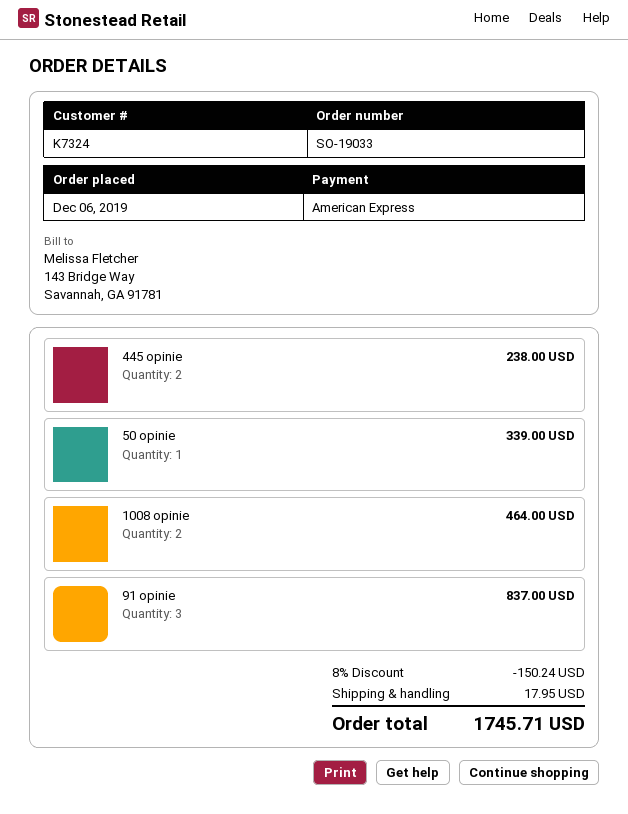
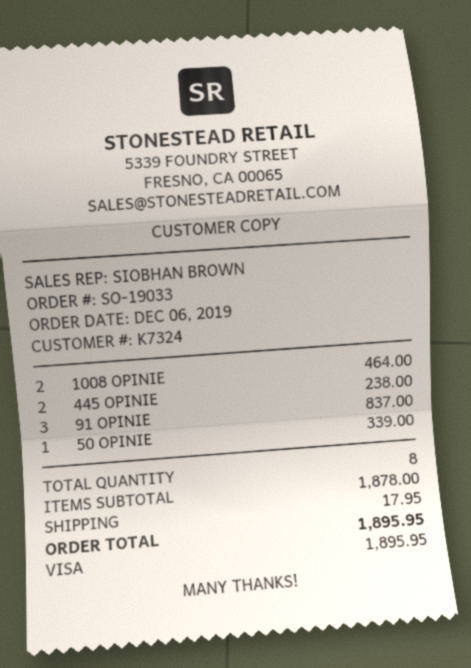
payment method: American Express -> Visa
discount: 8% = 150.24 -> none
total: 1745.71 -> 1895.95

